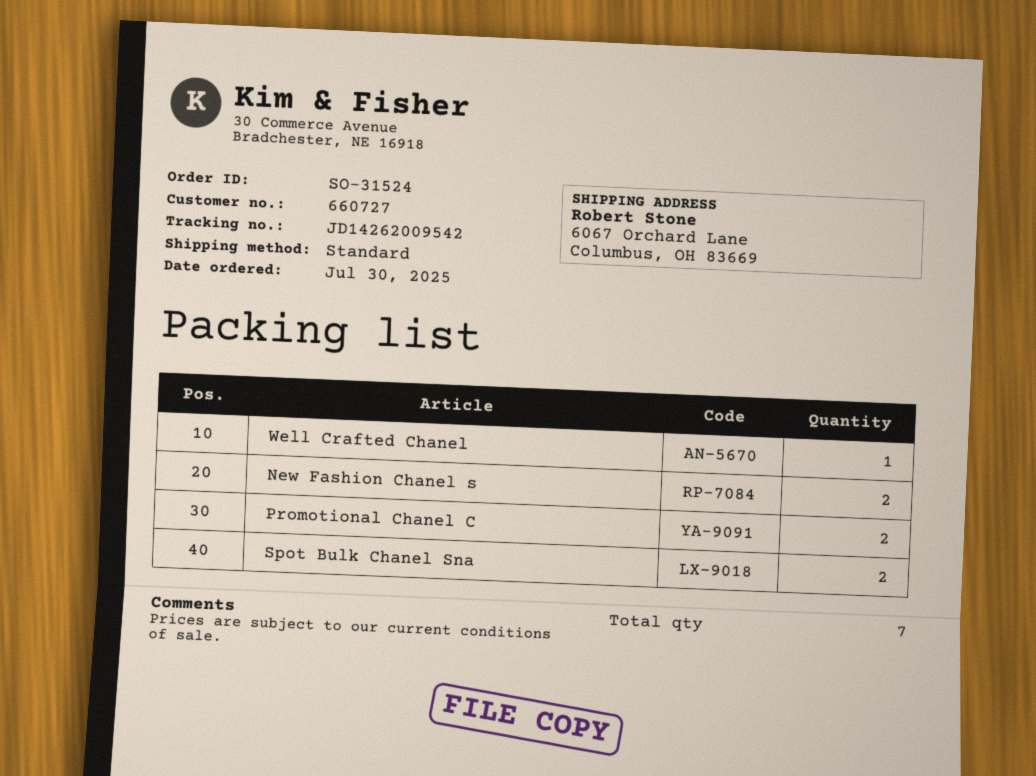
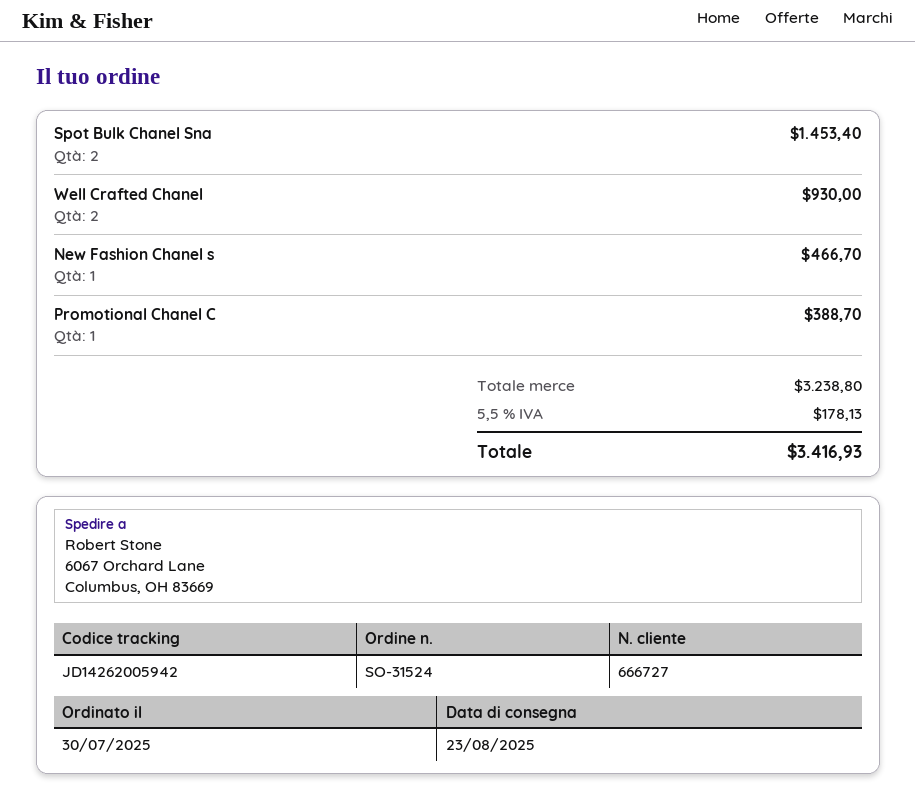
customer number: 660727 -> 666727
tracking number: JD14262009542 -> JD14262005942
Well Crafted Chanel: 1 -> 2
New Fashion Chanel s: 2 -> 1
Promotional Chanel C: 2 -> 1

